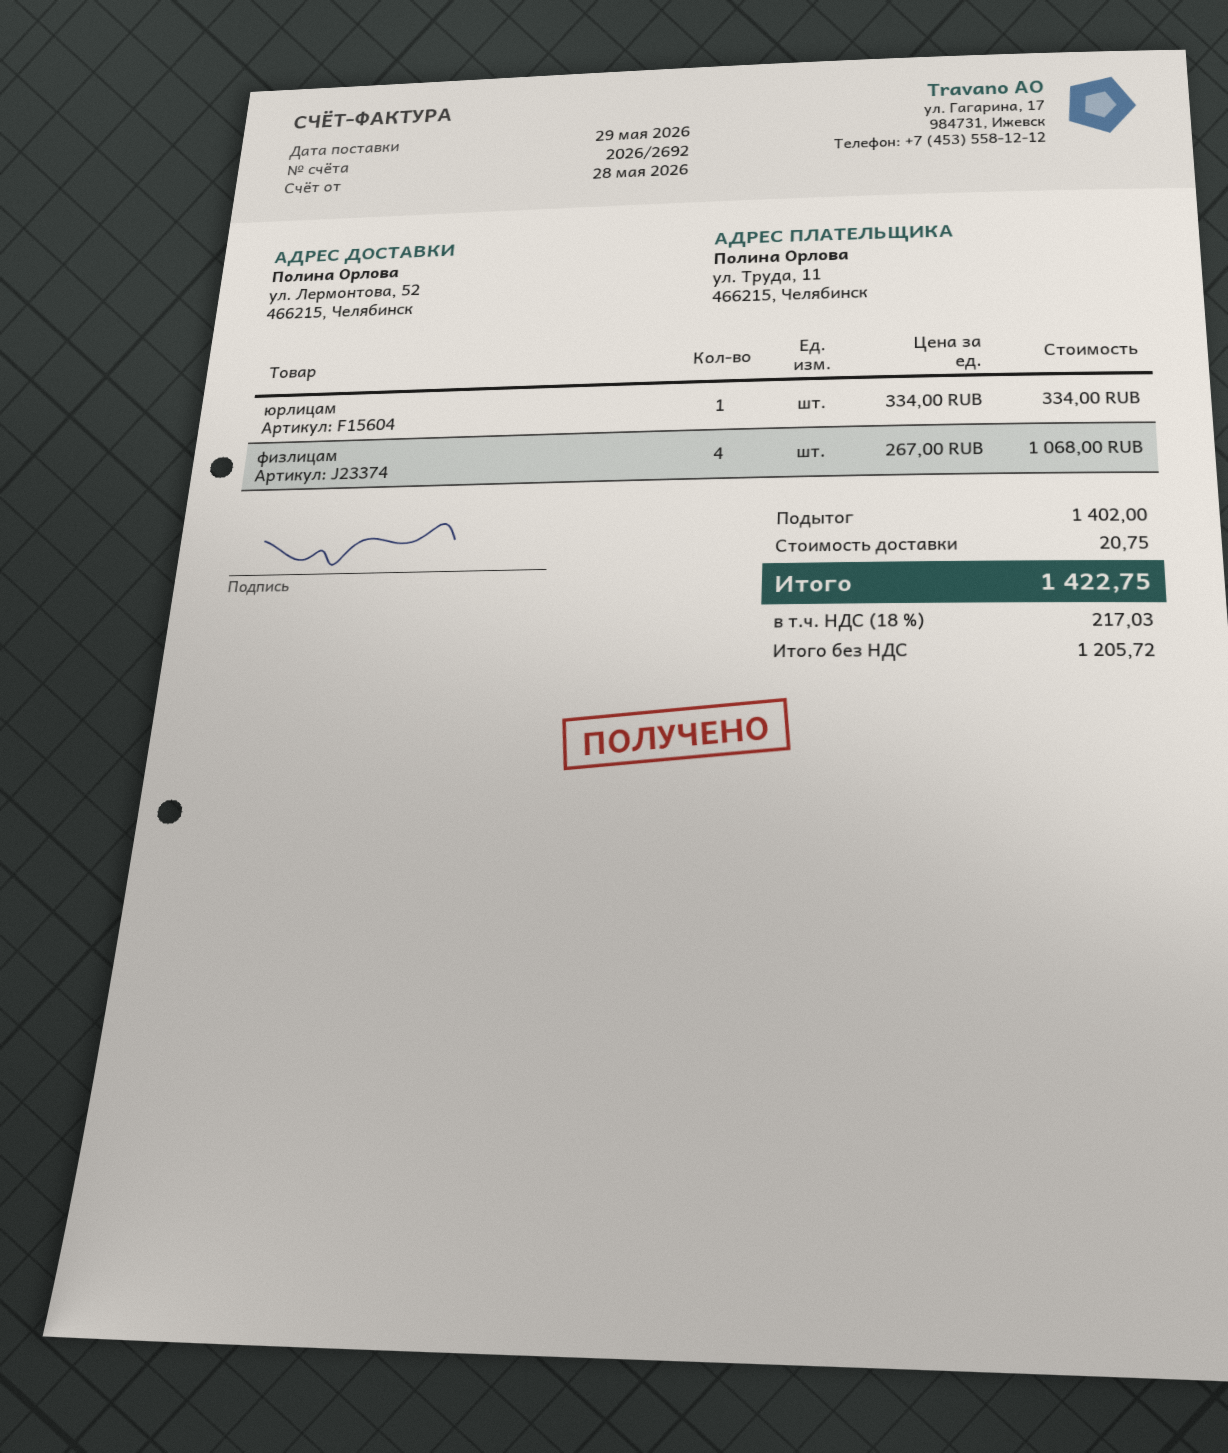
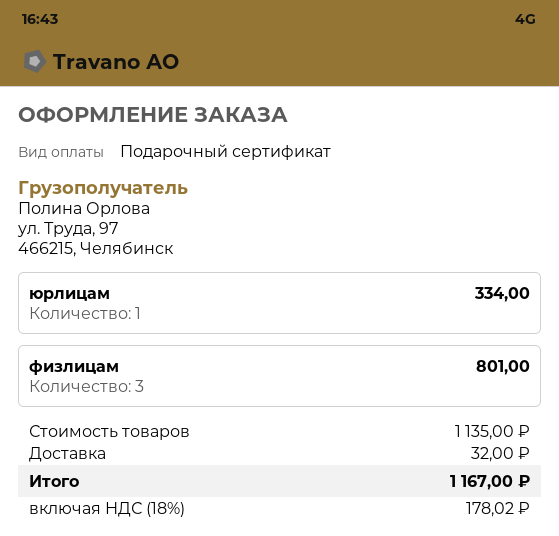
ship to: ул. Лермонтова, 52, 466215, Челябинск -> ул. Труда, 97, 466215, Челябинск
физлицам: 4 for 1068.00 -> 3 for 801.00
subtotal: 1402.00 -> 1135.00
shipping: 20.75 -> 32.00
tax: 18% = 217.03 -> 18% = 178.02
total: 1422.75 -> 1167.00

